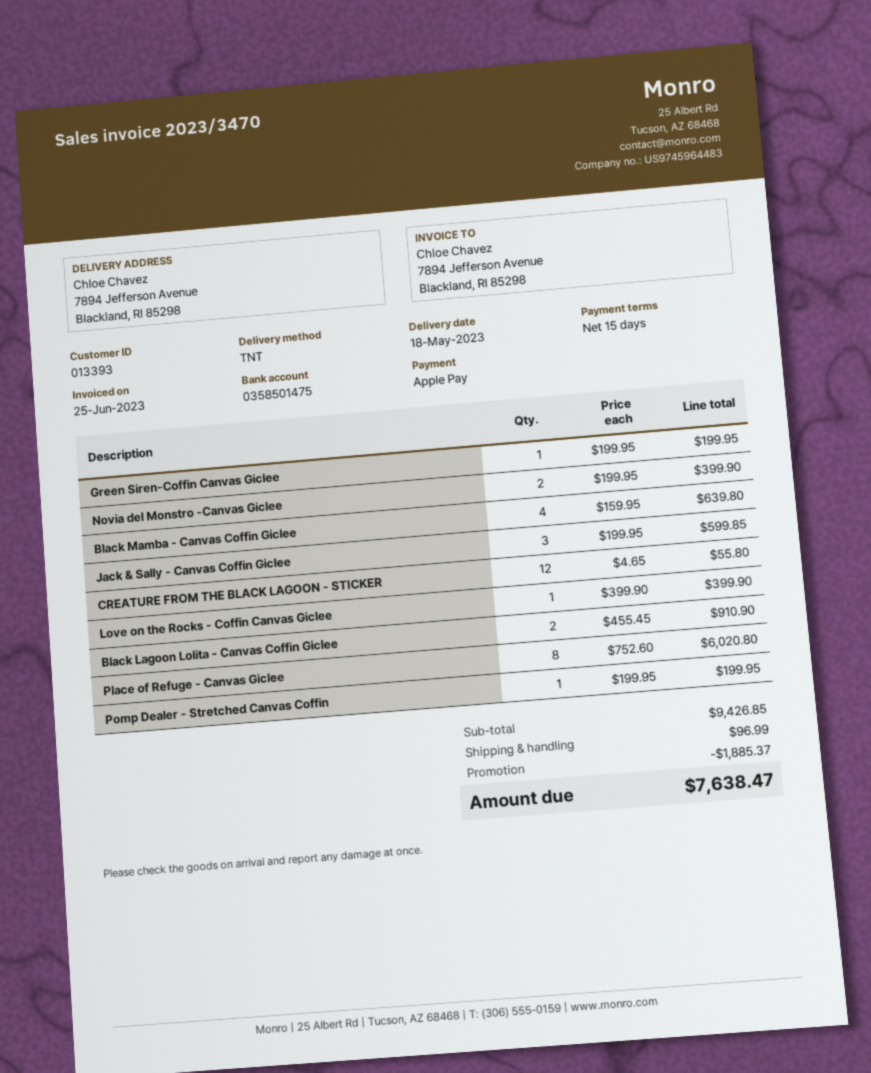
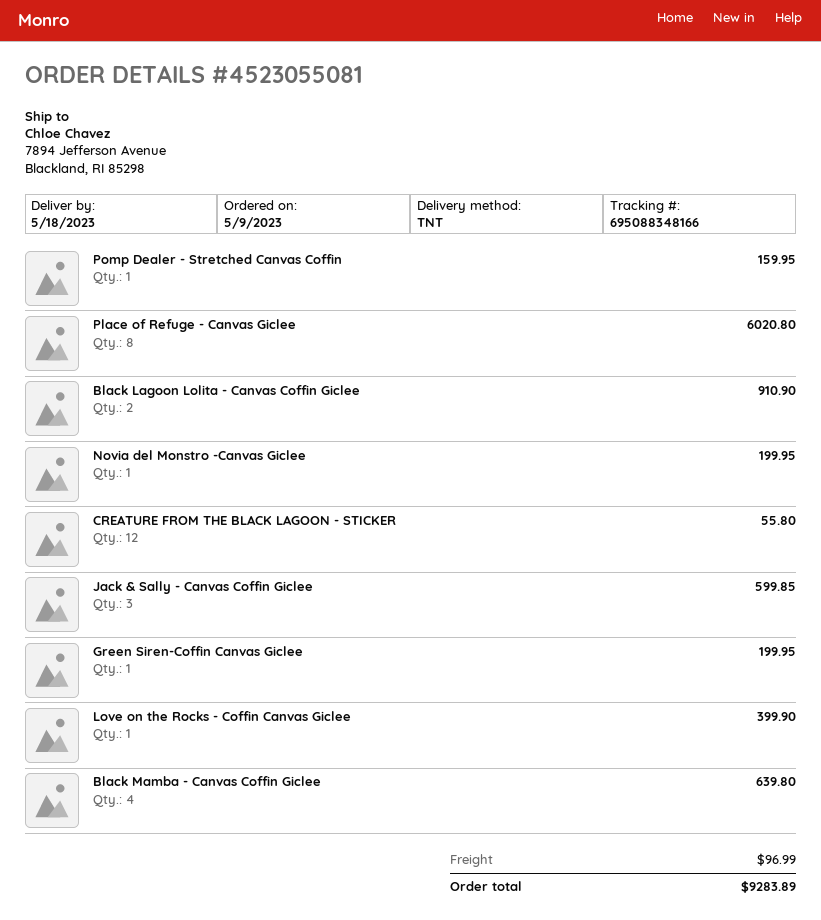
Novia del Monstro -Canvas Giclee: 2 for 399.90 -> 1 for 199.95
Pomp Dealer - Stretched Canvas Coffin: 1 for 199.95 -> 1 for 159.95
discount: 1885.37 -> none
total: 7638.47 -> 9283.89

